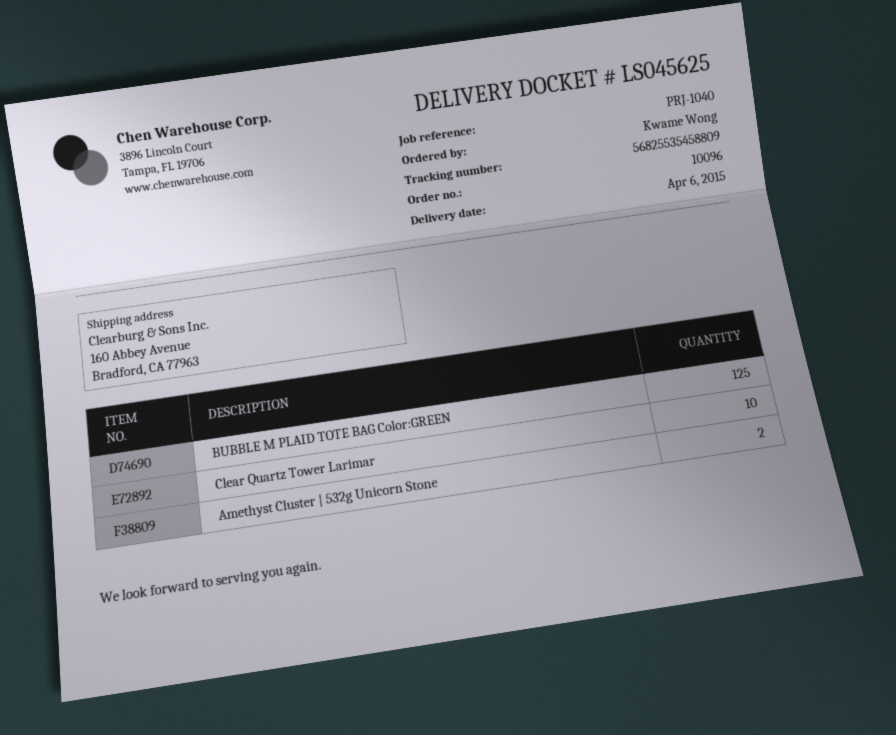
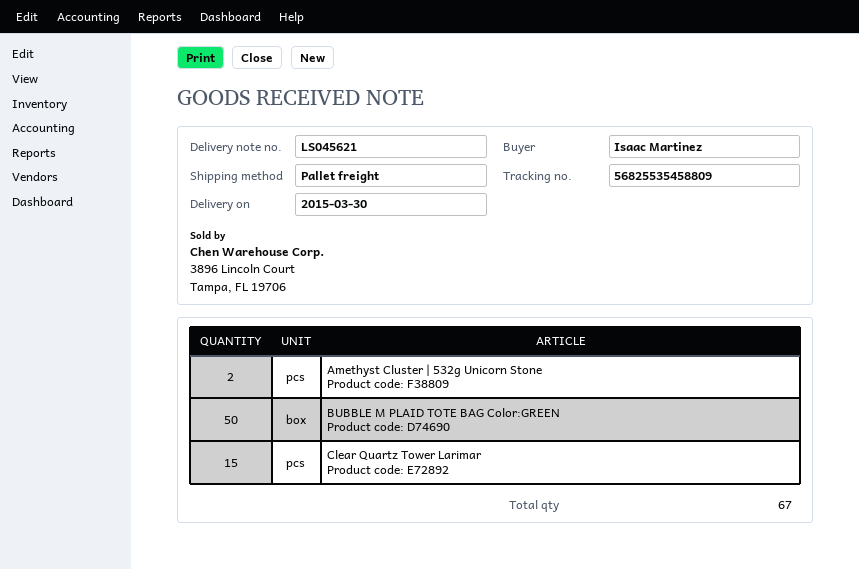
delivery note number: LS045625 -> LS045621
delivery date: 2015-04-06 -> 2015-03-30
ordered by: Kwame Wong -> Isaac Martinez
BUBBLE M PLAID TOTE BAG Color:GREEN: 125 -> 50
Clear Quartz Tower Larimar: 10 -> 15

